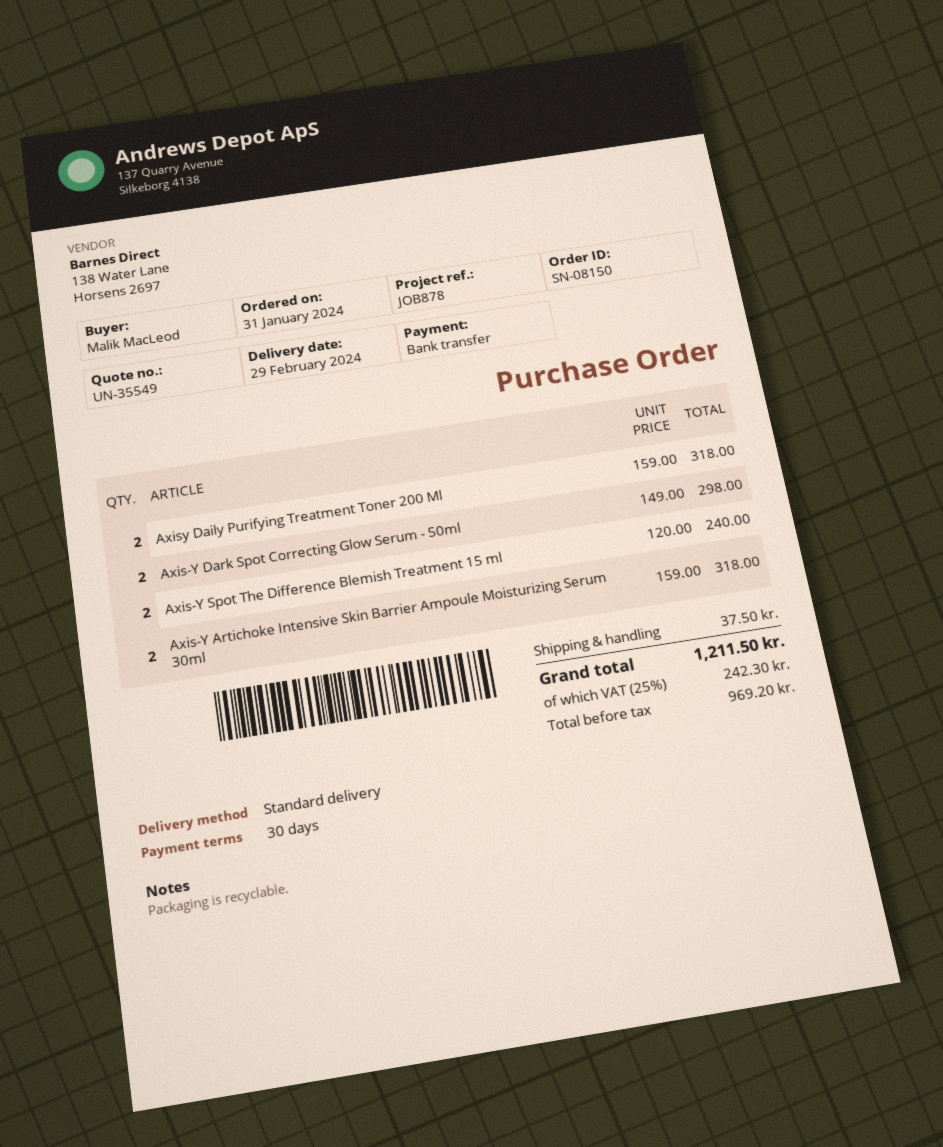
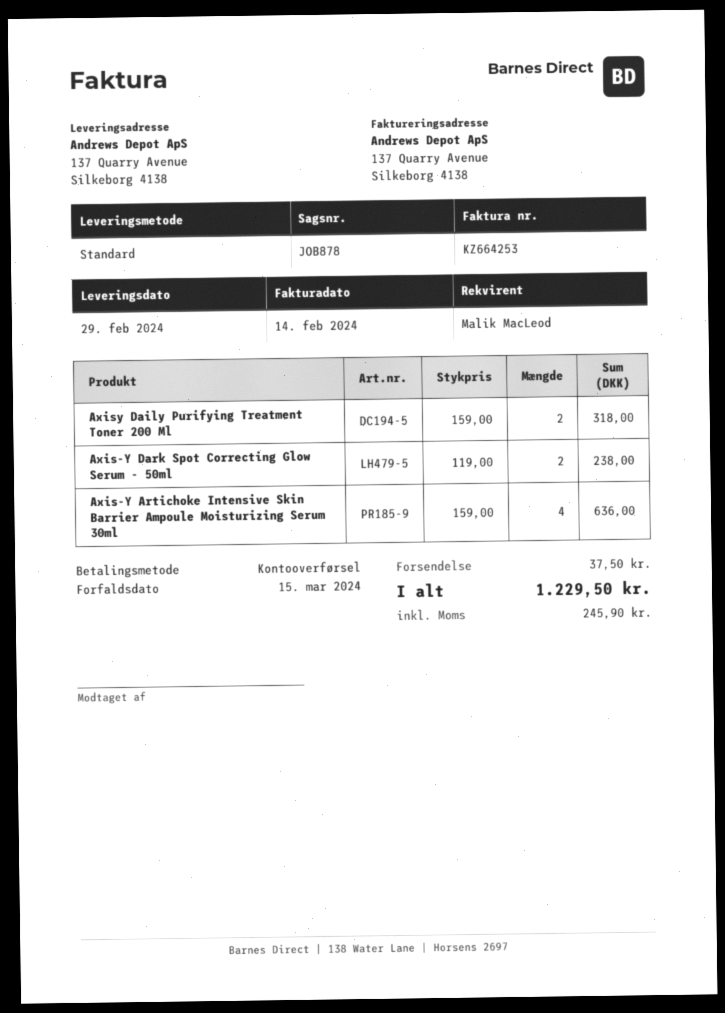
Axis-Y Dark Spot Correcting Glow Serum - 50ml: 2 x 149.00 = 298.00 -> 2 x 119.00 = 238.00
Axis-Y Spot The Difference Blemish Treatment 15 ml: 2 x 120.00 = 240.00 -> none
Axis-Y Artichoke Intensive Skin Barrier Ampoule Moisturizing Serum 30ml: 2 x 159.00 = 318.00 -> 4 x 159.00 = 636.00
tax: 242.30 -> 245.90
total: 1211.50 -> 1229.50

